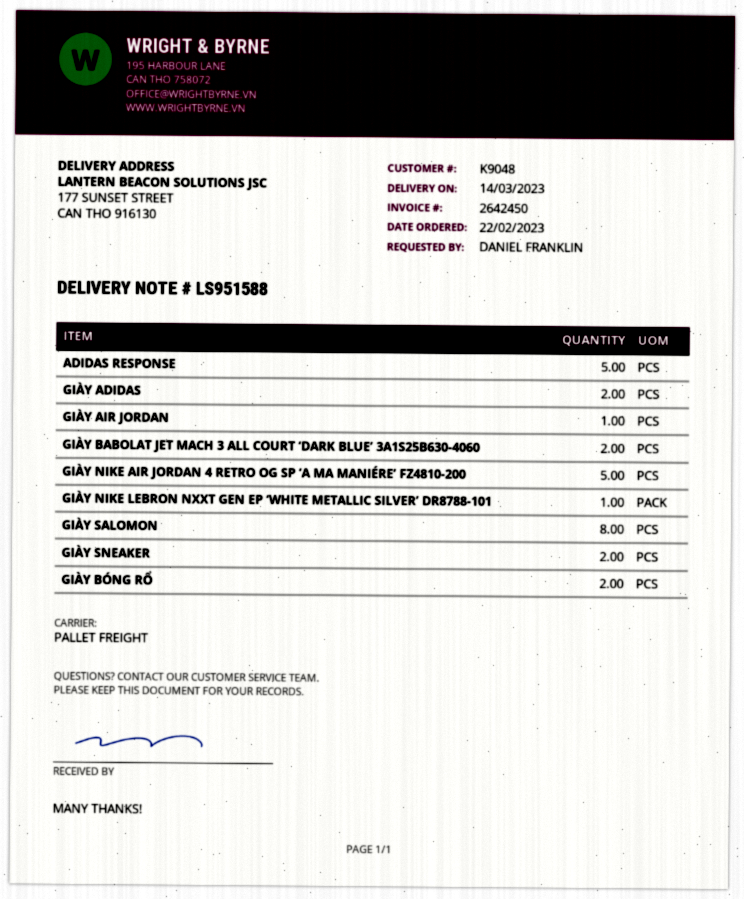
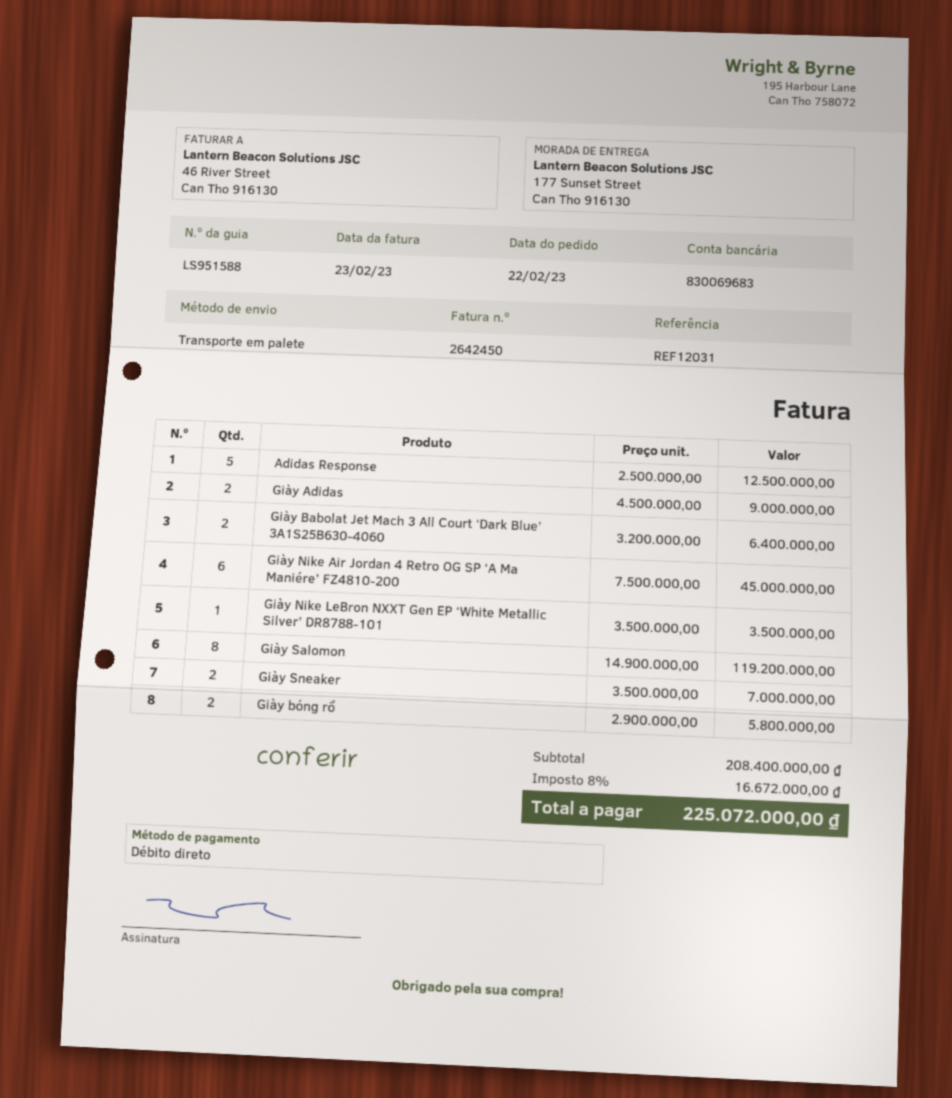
GIÀY AIR JORDAN: 1 -> none
GIÀY NIKE AIR JORDAN 4 RETRO OG SP ‘A MA MANIÉRE’ FZ4810-200: 5 -> 6

